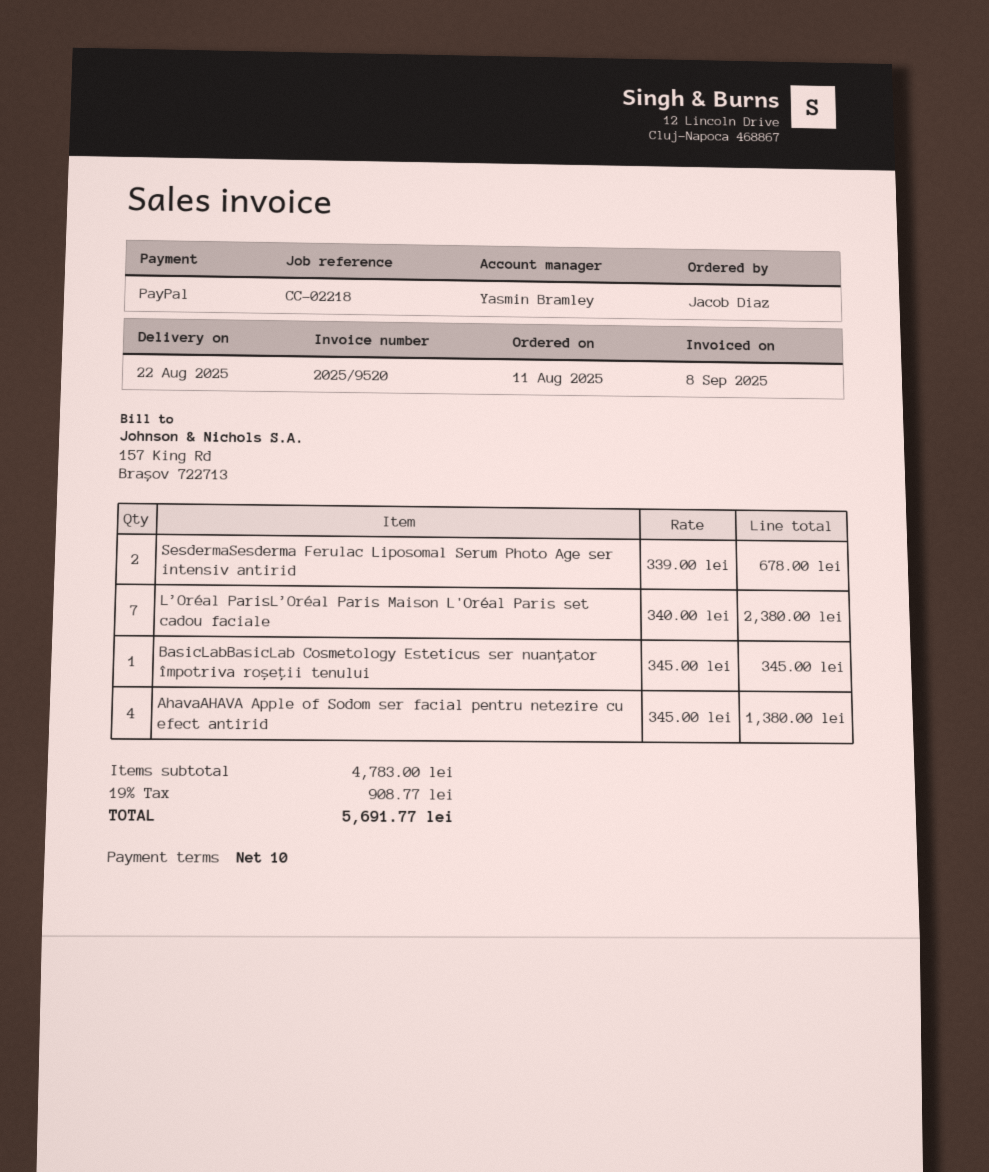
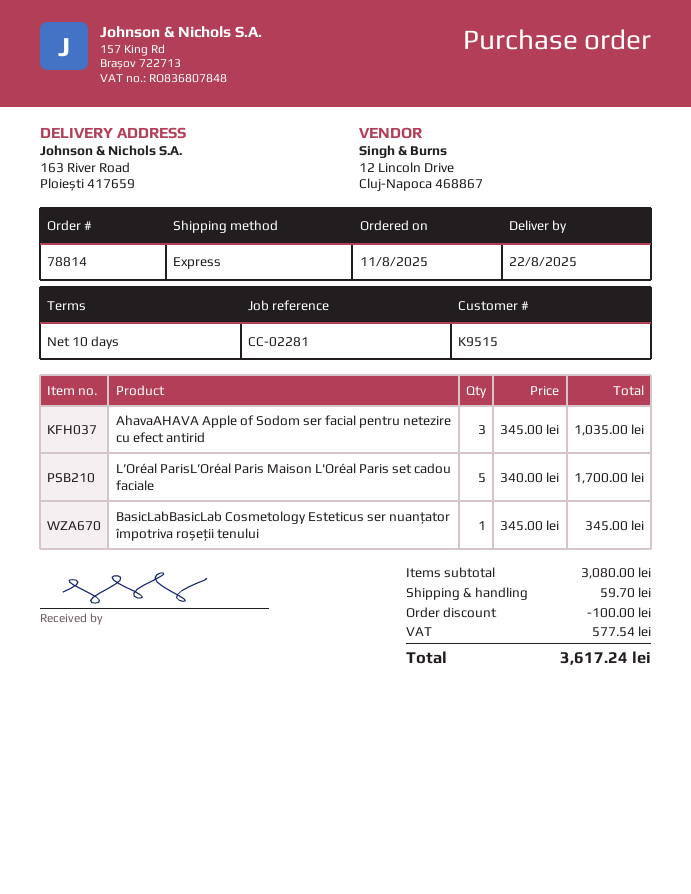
reference: CC-02218 -> CC-02281
SesdermaSesderma Ferulac Liposomal Serum Photo Age ser intensiv antirid: 2 x 339.00 = 678.00 -> none
L’Oréal ParisL’Oréal Paris Maison L'Oréal Paris set cadou faciale: 7 x 340.00 = 2380.00 -> 5 x 340.00 = 1700.00
AhavaAHAVA Apple of Sodom ser facial pentru netezire cu efect antirid: 4 x 345.00 = 1380.00 -> 3 x 345.00 = 1035.00
subtotal: 4783.00 -> 3080.00
discount: none -> 100.00
shipping: none -> 59.70
tax: 908.77 -> 577.54
total: 5691.77 -> 3617.24

